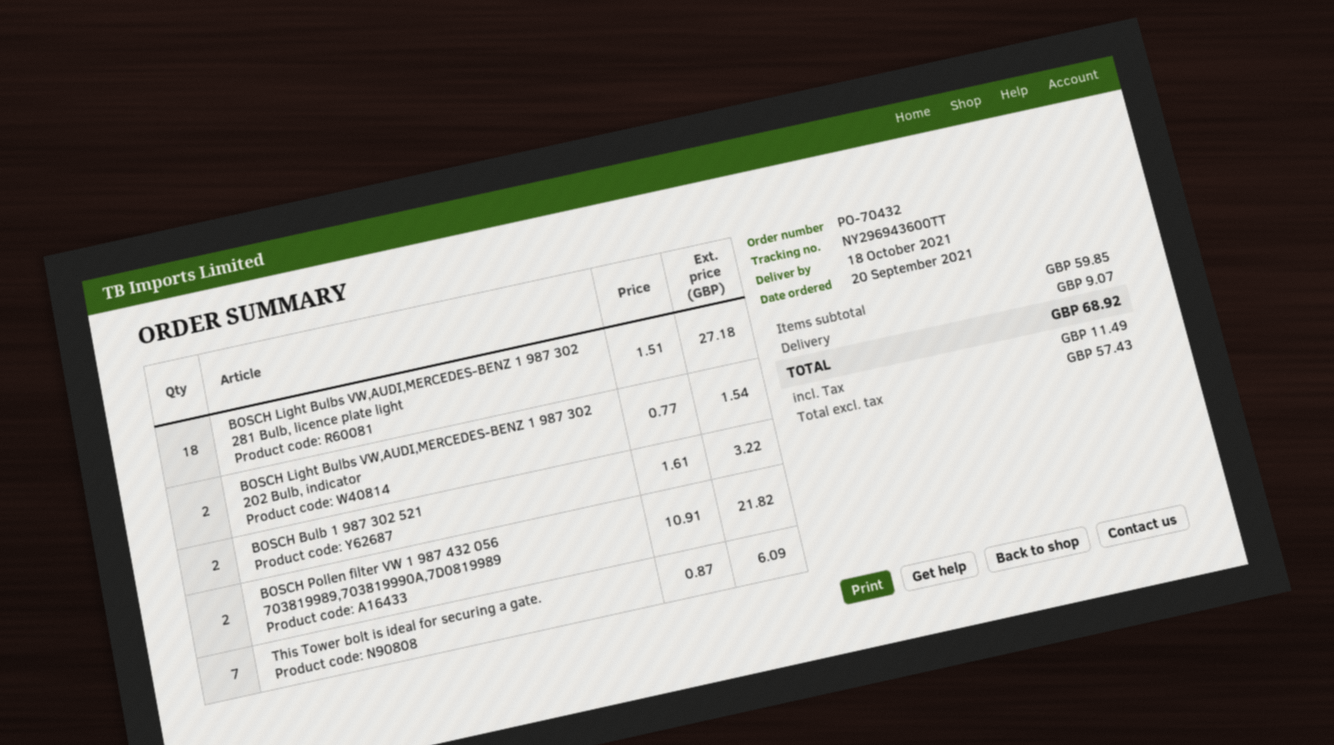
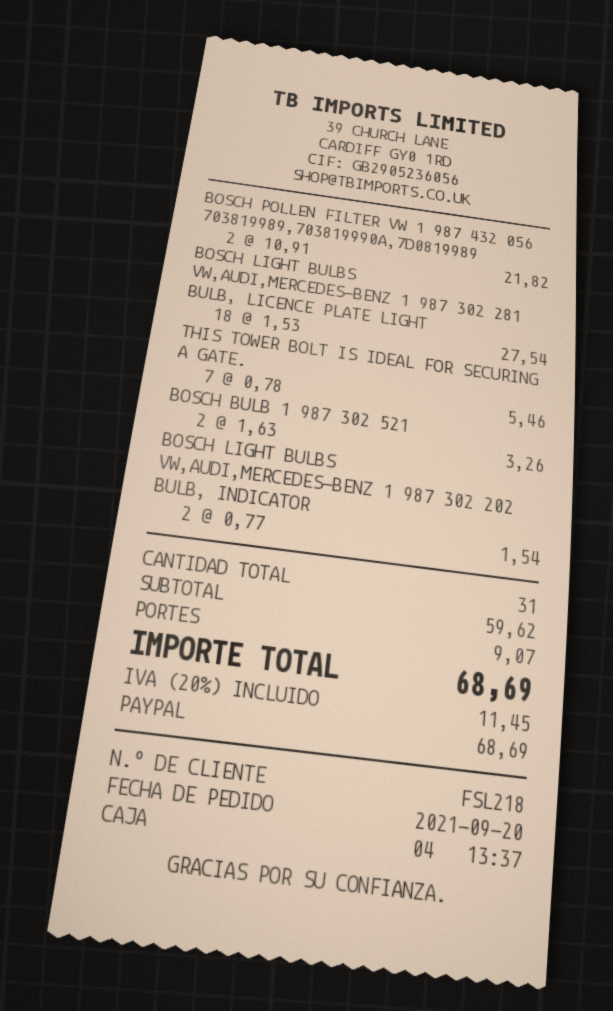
BOSCH Light Bulbs VW,AUDI,MERCEDES-BENZ 1 987 302 281 Bulb, licence plate light: 18 x 1.51 = 27.18 -> 18 x 1.53 = 27.54
BOSCH Bulb 1 987 302 521: 2 x 1.61 = 3.22 -> 2 x 1.63 = 3.26
This Tower bolt is ideal for securing a gate.: 7 x 0.87 = 6.09 -> 7 x 0.78 = 5.46
subtotal: 59.85 -> 59.62
tax: 11.49 -> 11.45
total: 68.92 -> 68.69

